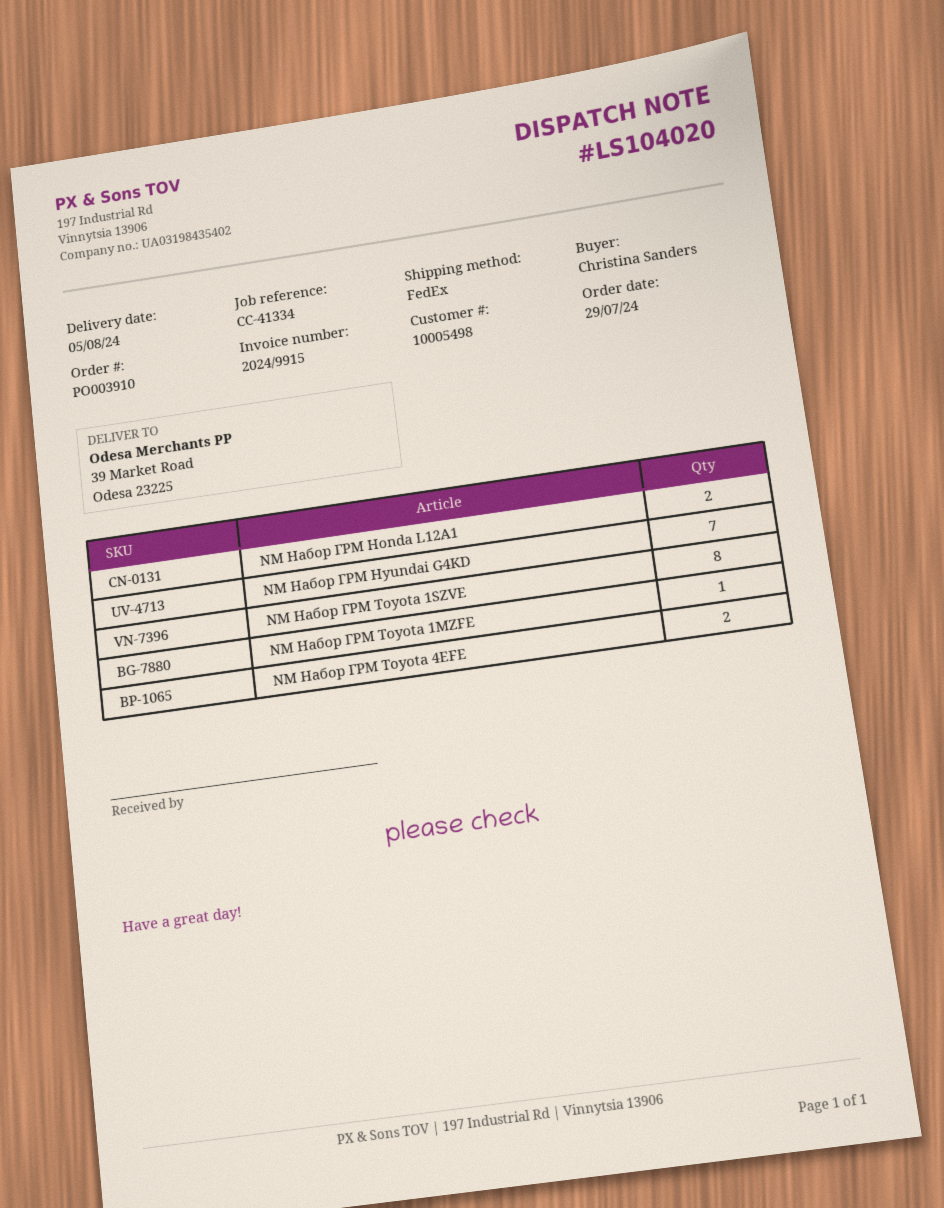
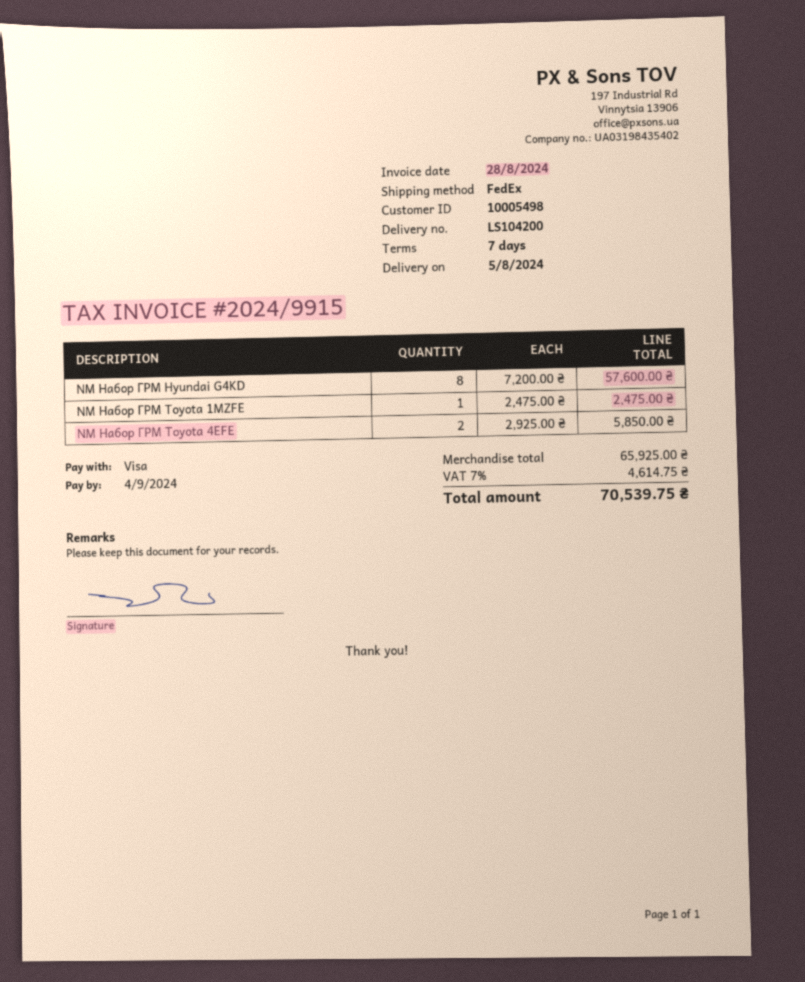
delivery note number: LS104020 -> LS104200
NM Набор ГРМ Honda L12A1: 2 -> none
NM Набор ГРМ Hyundai G4KD: 7 -> 8
NM Набор ГРМ Toyota 1SZVE: 8 -> none

